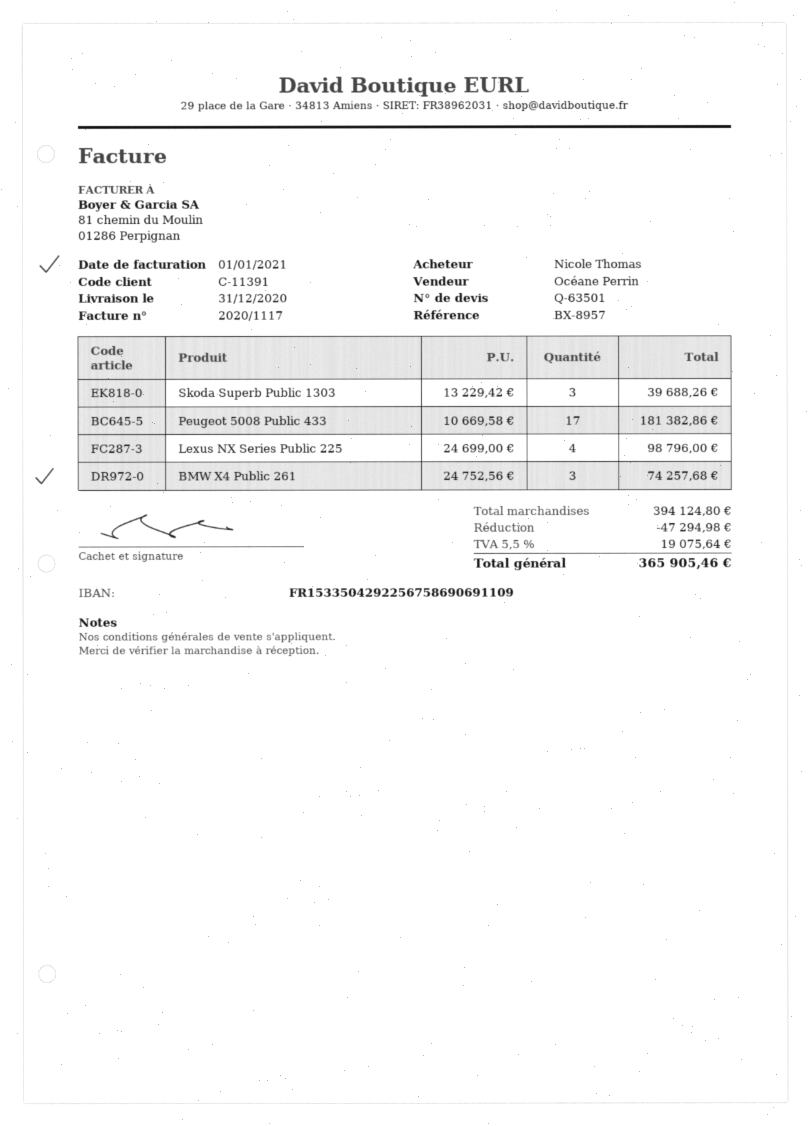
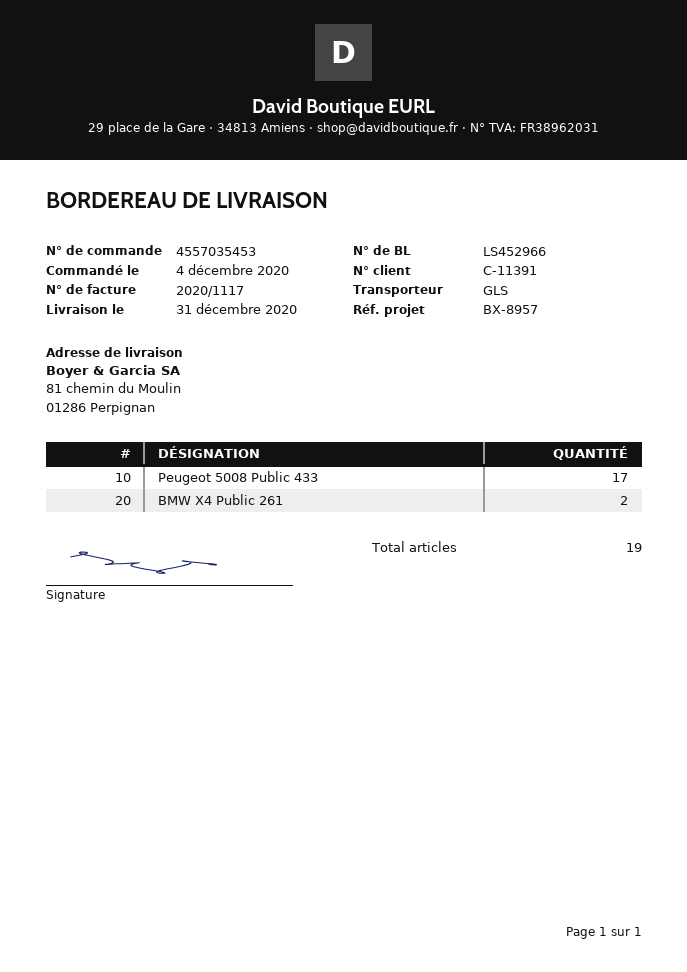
Skoda Superb Public 1303: 3 -> none
Lexus NX Series Public 225: 4 -> none
BMW X4 Public 261: 3 -> 2

